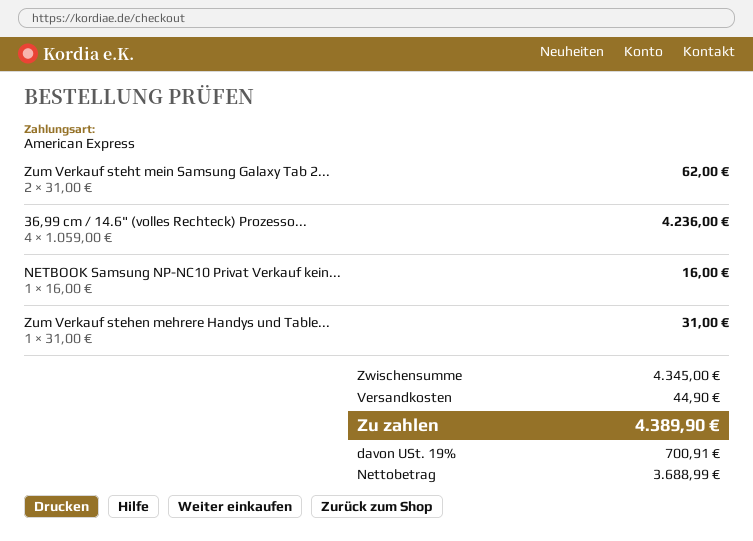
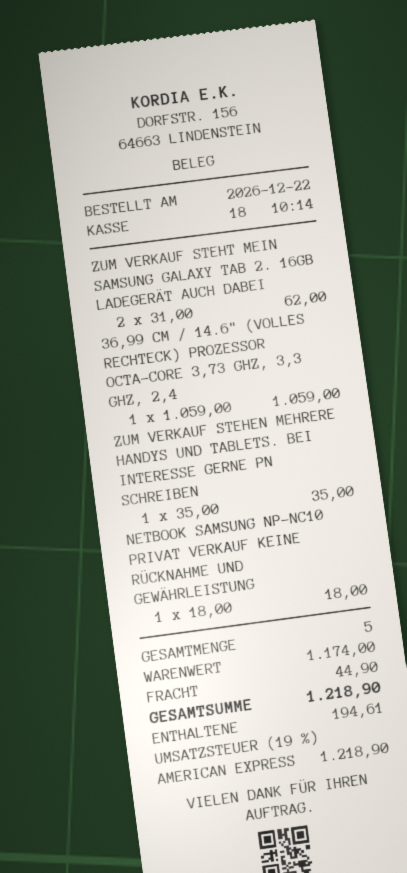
36,99 cm / 14.6" (volles Rechteck) Prozesso...: 4 x 1059.00 = 4236.00 -> 1 x 1059.00 = 1059.00
NETBOOK Samsung NP-NC10 Privat Verkauf kein...: 1 x 16.00 = 16.00 -> 1 x 18.00 = 18.00
Zum Verkauf stehen mehrere Handys und Table...: 1 x 31.00 = 31.00 -> 1 x 35.00 = 35.00
subtotal: 4345.00 -> 1174.00
tax: 19% = 700.91 -> 19% = 194.61
total: 4389.90 -> 1218.90

